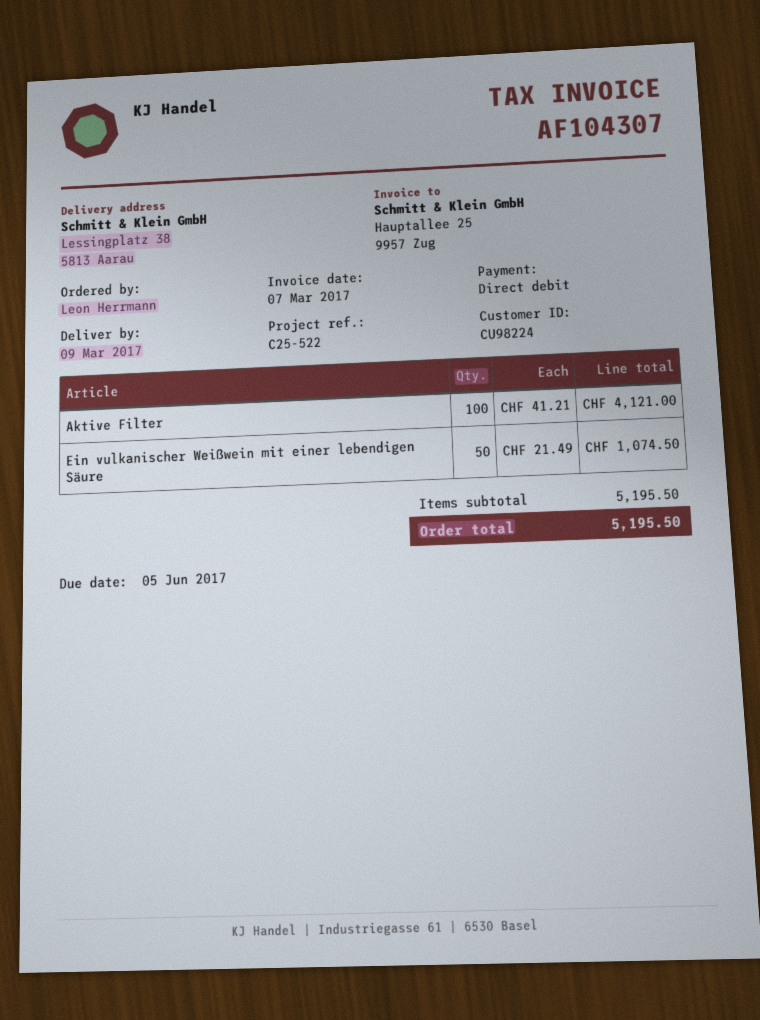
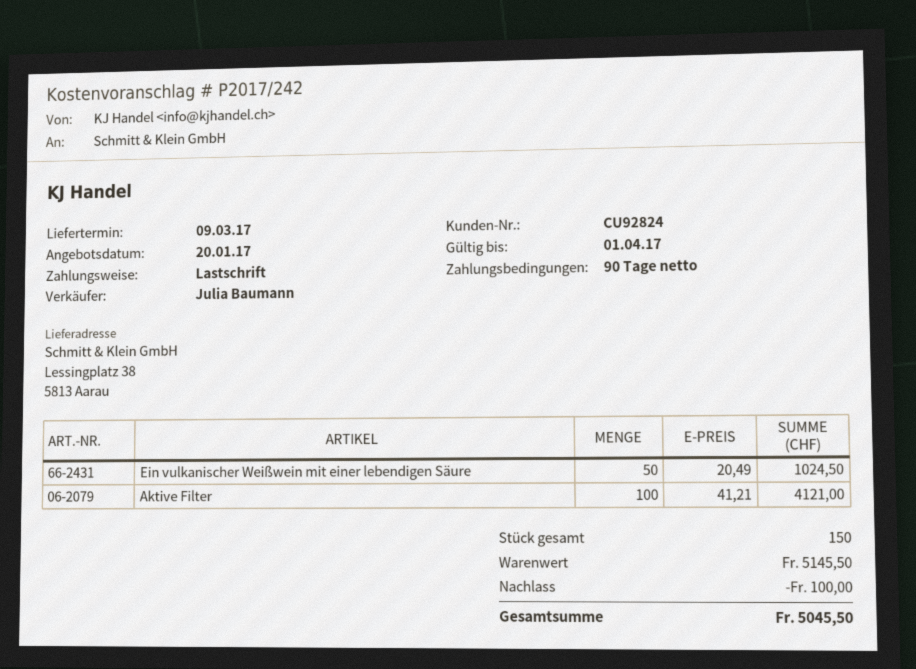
customer number: CU98224 -> CU92824
Ein vulkanischer Weißwein mit einer lebendigen Säure: 50 x 21.49 = 1074.50 -> 50 x 20.49 = 1024.50
subtotal: 5195.50 -> 5145.50
discount: none -> 100.00
total: 5195.50 -> 5045.50

